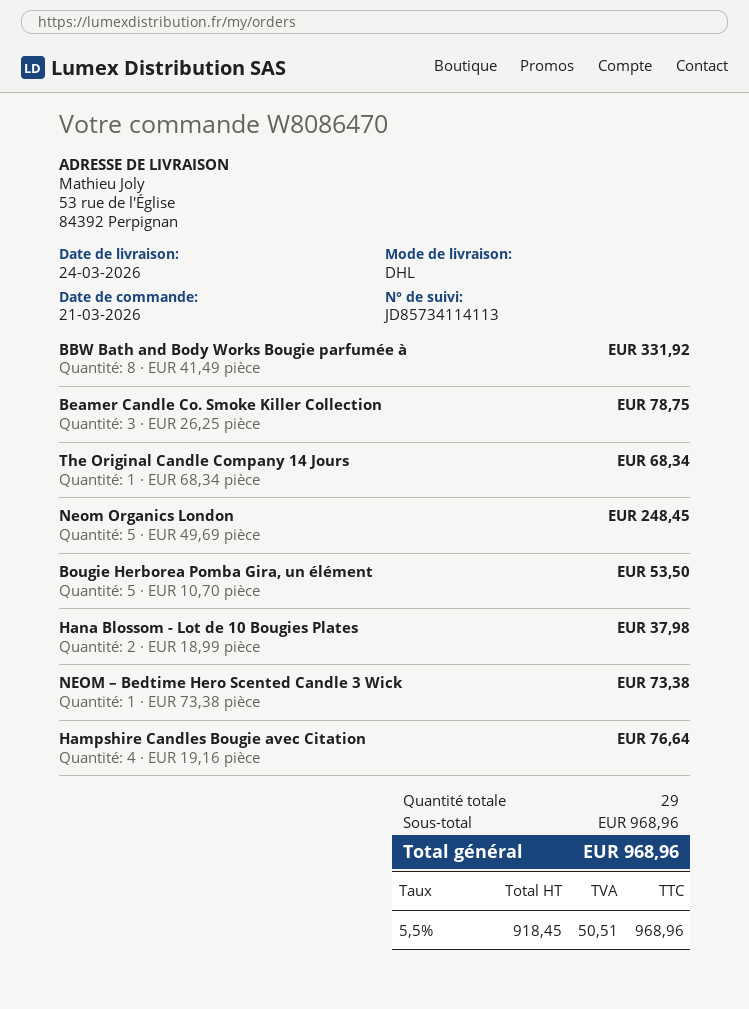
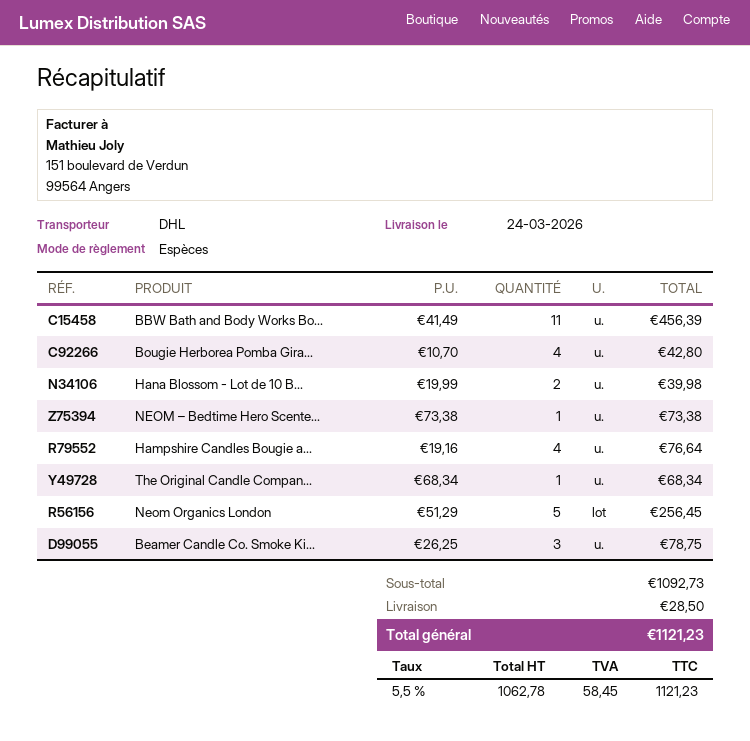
BBW Bath and Body Works Bougie parfumée à: 8 x 41.49 = 331.92 -> 11 x 41.49 = 456.39
Neom Organics London: 5 x 49.69 = 248.45 -> 5 x 51.29 = 256.45
Bougie Herborea Pomba Gira, un élément: 5 x 10.70 = 53.50 -> 4 x 10.70 = 42.80
Hana Blossom - Lot de 10 Bougies Plates: 2 x 18.99 = 37.98 -> 2 x 19.99 = 39.98
subtotal: 968.96 -> 1092.73
shipping: none -> 28.50
net: 918.45 -> 1062.78
tax: 5.5% = 50.51 -> 5.5% = 58.45
total: 968.96 -> 1121.23

